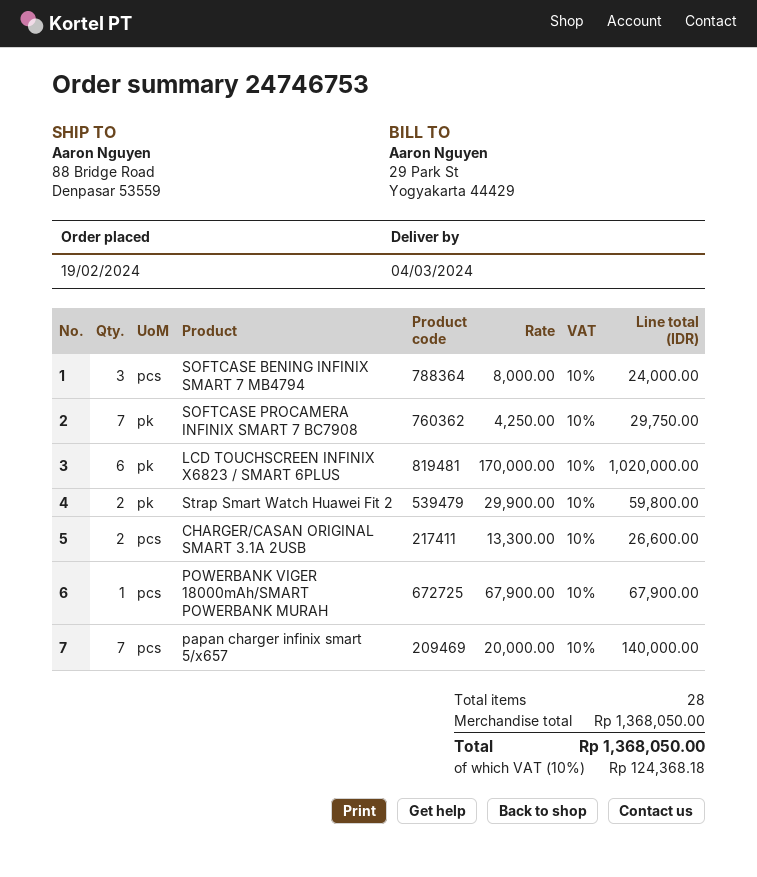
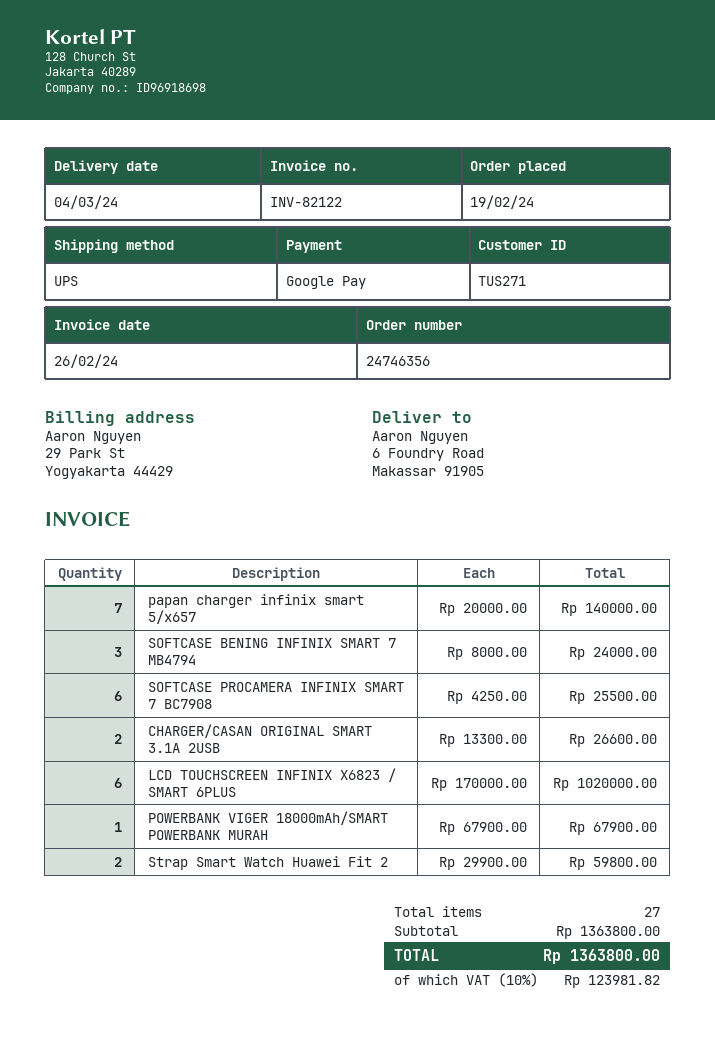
order number: 24746753 -> 24746356
ship to: 88 Bridge Road, Denpasar 53559 -> 6 Foundry Road, Makassar 91905
SOFTCASE PROCAMERA INFINIX SMART 7 BC7908: 7 x 4250.00 = 29750.00 -> 6 x 4250.00 = 25500.00
total quantity: 28 -> 27
subtotal: 1368050.00 -> 1363800.00
tax: 10% = 124368.18 -> 10% = 123981.82
total: 1368050.00 -> 1363800.00

